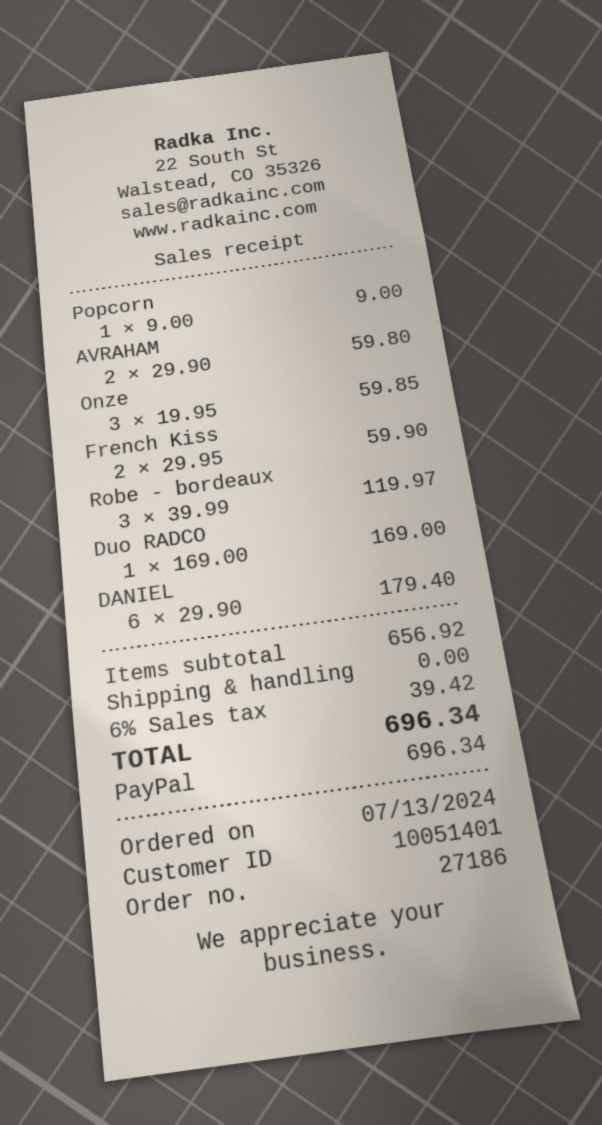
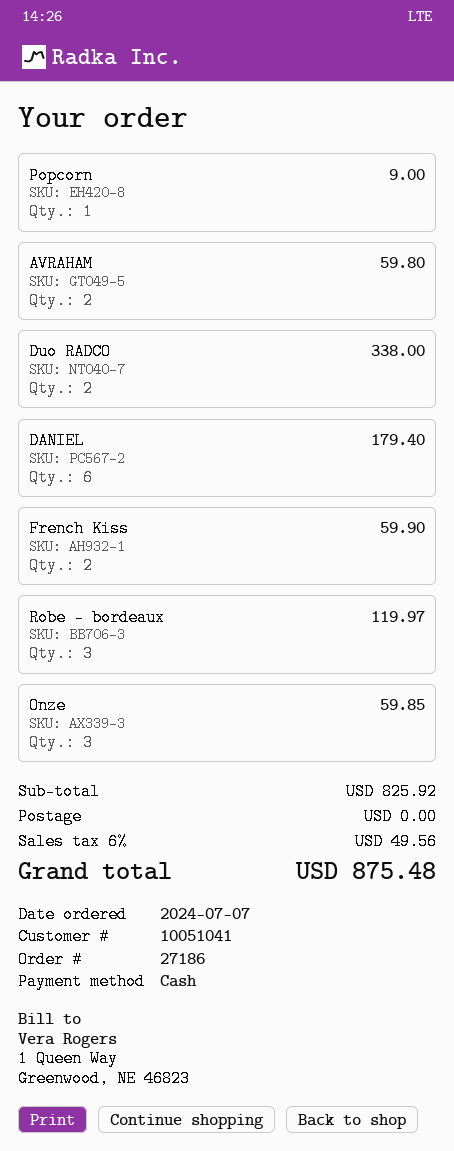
order date: 2024-07-13 -> 2024-07-07
customer number: 10051401 -> 10051041
payment method: PayPal -> cash
Duo RADCO: 1 for 169.00 -> 2 for 338.00
subtotal: 656.92 -> 825.92
tax: 6% = 39.42 -> 6% = 49.56
total: 696.34 -> 875.48

